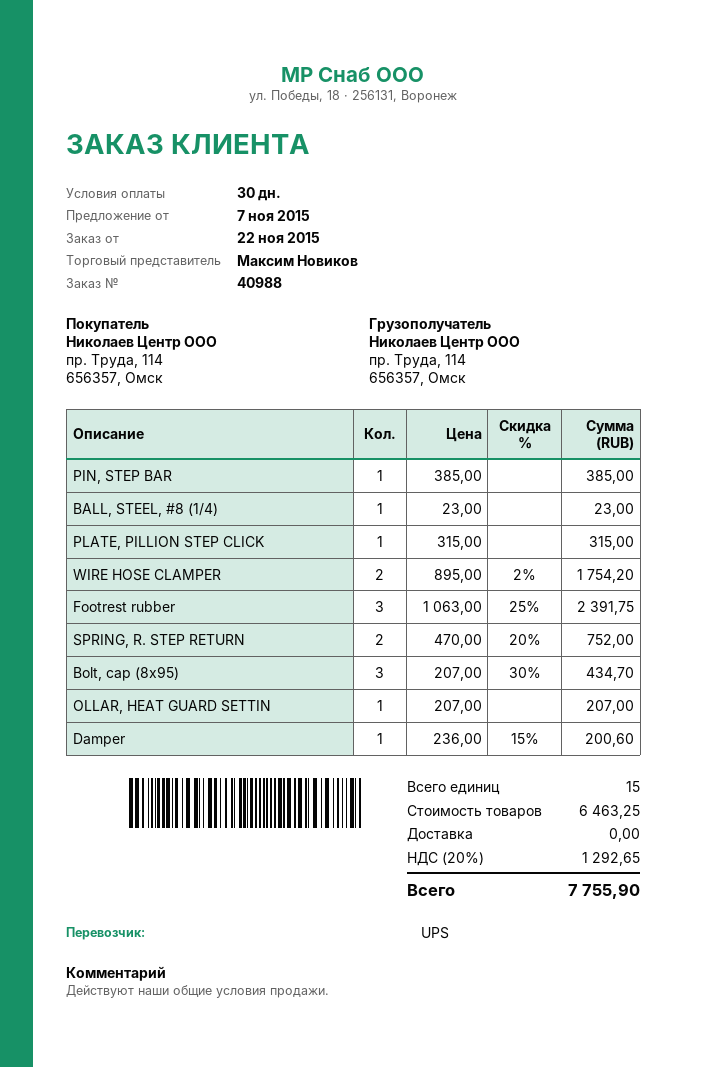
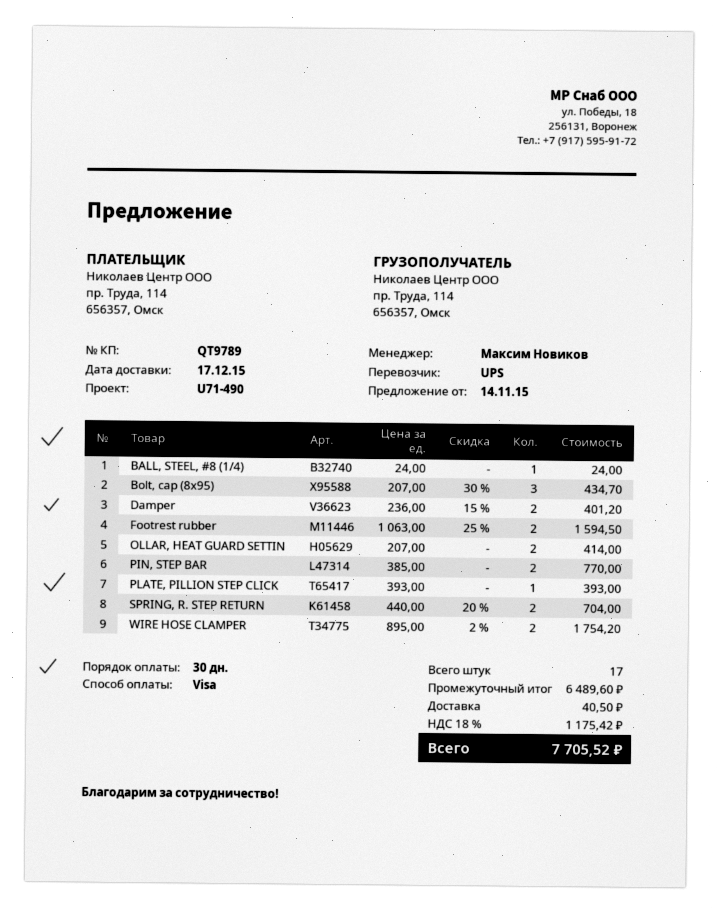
quote date: 2015-11-07 -> 2015-11-14
PIN, STEP BAR: 1 x 385.00 = 385.00 -> 2 x 385.00 = 770.00
BALL, STEEL, #8 (1/4): 1 x 23.00 = 23.00 -> 1 x 24.00 = 24.00
PLATE, PILLION STEP CLICK: 1 x 315.00 = 315.00 -> 1 x 393.00 = 393.00
Footrest rubber: 3 x 1063.00 - 25% = 2391.75 -> 2 x 1063.00 - 25% = 1594.50
SPRING, R. STEP RETURN: 2 x 470.00 - 20% = 752.00 -> 2 x 440.00 - 20% = 704.00
OLLAR, HEAT GUARD SETTIN: 1 x 207.00 = 207.00 -> 2 x 207.00 = 414.00
Damper: 1 x 236.00 - 15% = 200.60 -> 2 x 236.00 - 15% = 401.20
total quantity: 15 -> 17
subtotal: 6463.25 -> 6489.60
shipping: 0.00 -> 40.50
tax: 20% = 1292.65 -> 18% = 1175.42
total: 7755.90 -> 7705.52

